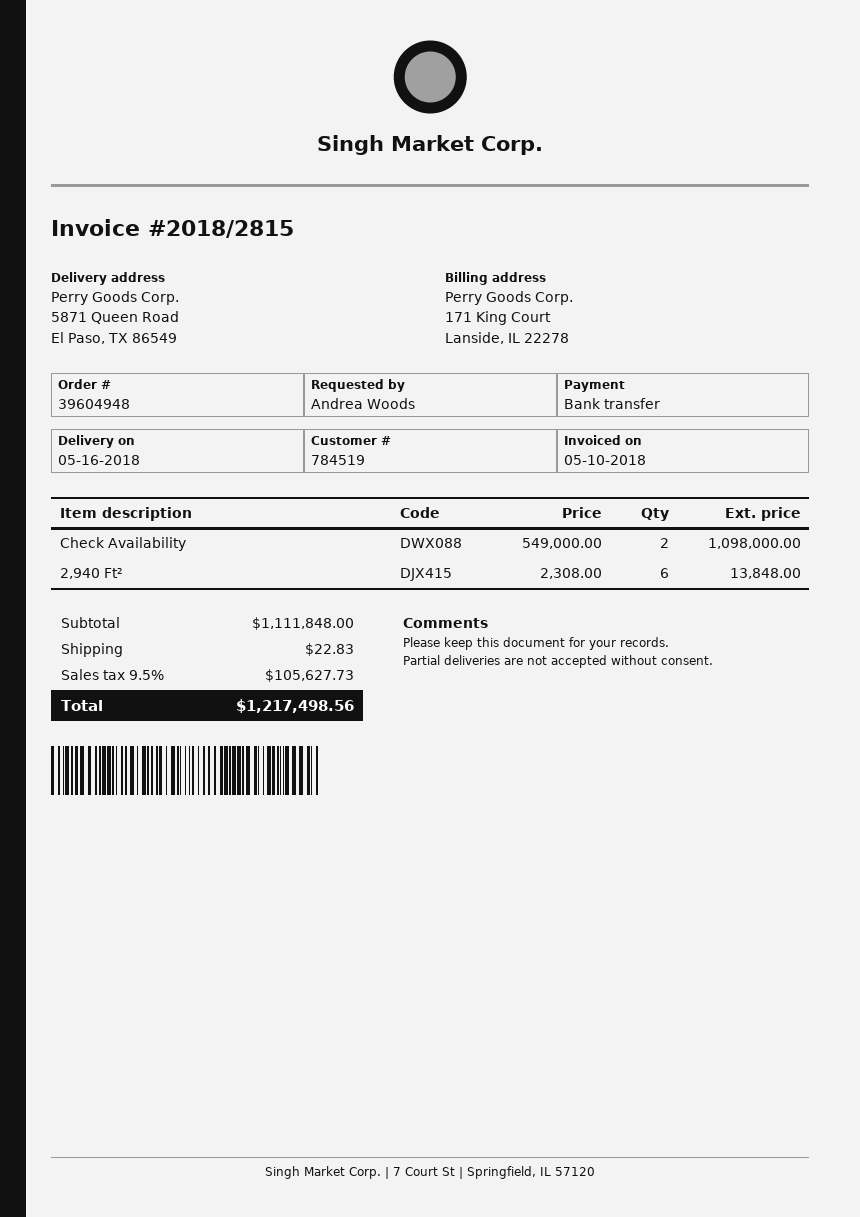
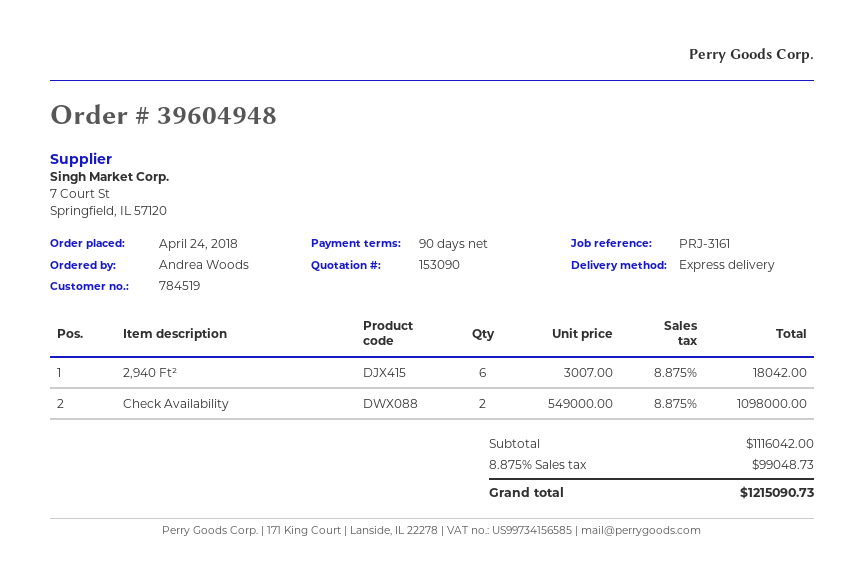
2,940 Ft²: 6 x 2308.00 = 13848.00 -> 6 x 3007.00 = 18042.00
subtotal: 1111848.00 -> 1116042.00
shipping: 22.83 -> none
tax: 9.5% = 105627.73 -> 8.875% = 99048.73
total: 1217498.56 -> 1215090.73

